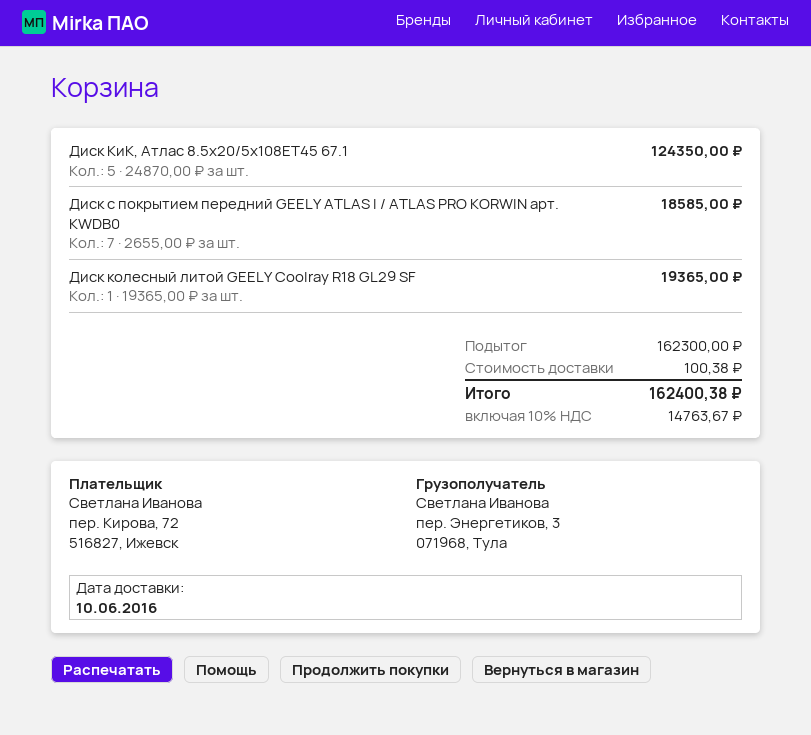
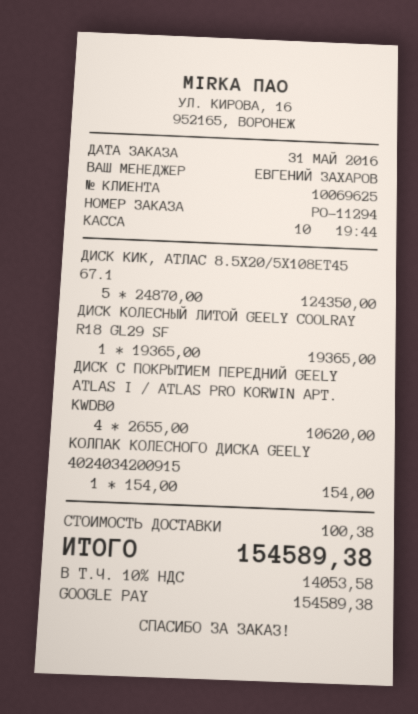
Диск с покрытием передний GEELY ATLAS I / ATLAS PRO KORWIN арт. KWDB0: 7 x 2655.00 = 18585.00 -> 4 x 2655.00 = 10620.00
КОЛПАК КОЛЕСНОГО ДИСКА GEELY 4024034200915: none -> 1 x 154.00 = 154.00
tax: 10% = 14763.67 -> 10% = 14053.58
total: 162400.38 -> 154589.38

